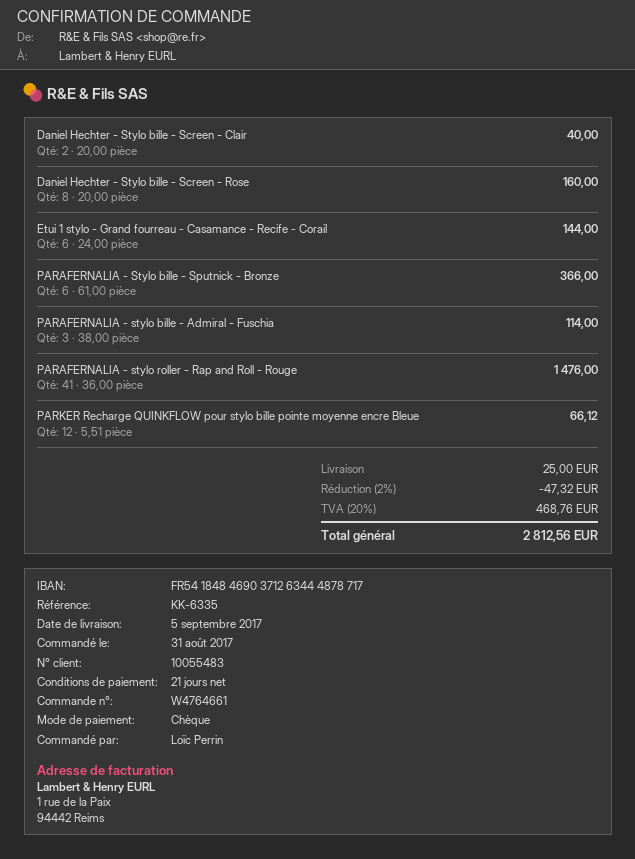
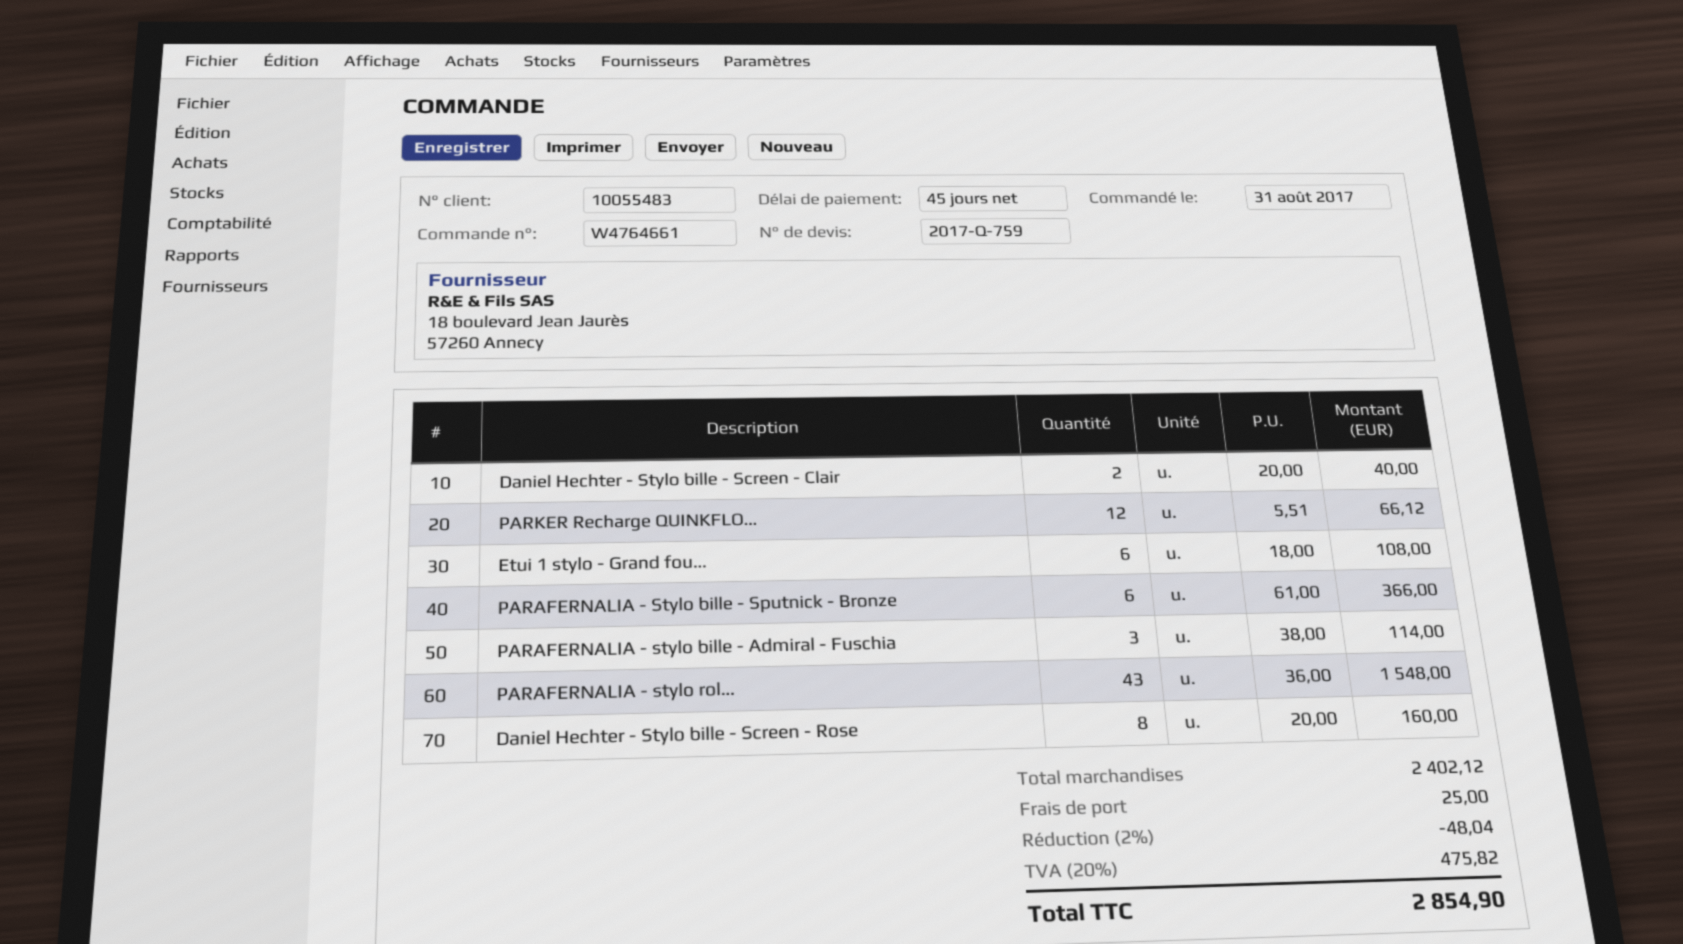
payment terms: 21 days -> 45 days
Etui 1 stylo - Grand fourreau - Casamance - Recife - Corail: 6 x 24.00 = 144.00 -> 6 x 18.00 = 108.00
PARAFERNALIA - stylo roller - Rap and Roll - Rouge: 41 x 36.00 = 1476.00 -> 43 x 36.00 = 1548.00
discount: 2% = 47.32 -> 2% = 48.04
tax: 20% = 468.76 -> 20% = 475.82
total: 2812.56 -> 2854.90

